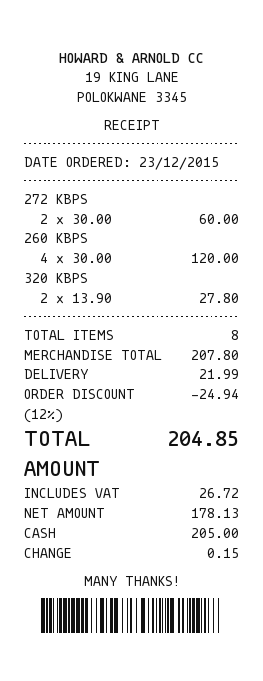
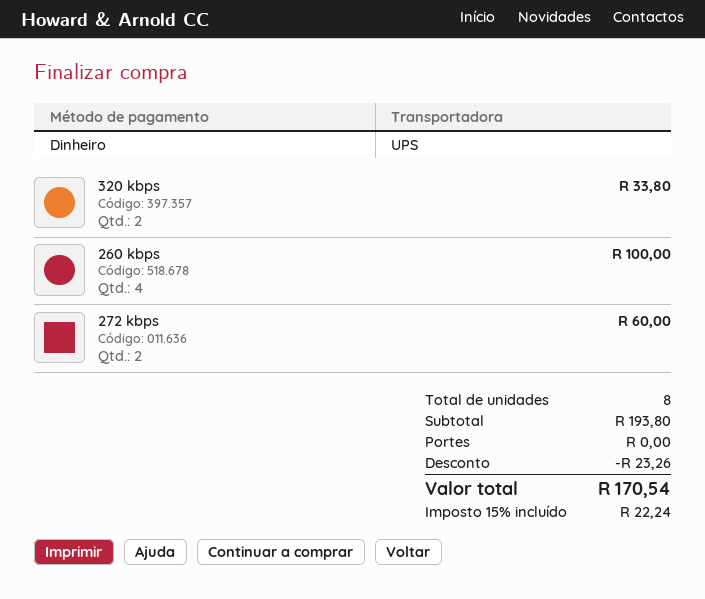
260 KBPS: 4 for 120.00 -> 4 for 100.00
320 KBPS: 2 for 27.80 -> 2 for 33.80
subtotal: 207.80 -> 193.80
discount: 24.94 -> 23.26
shipping: 21.99 -> 0.00
tax: 26.72 -> 22.24
total: 204.85 -> 170.54

